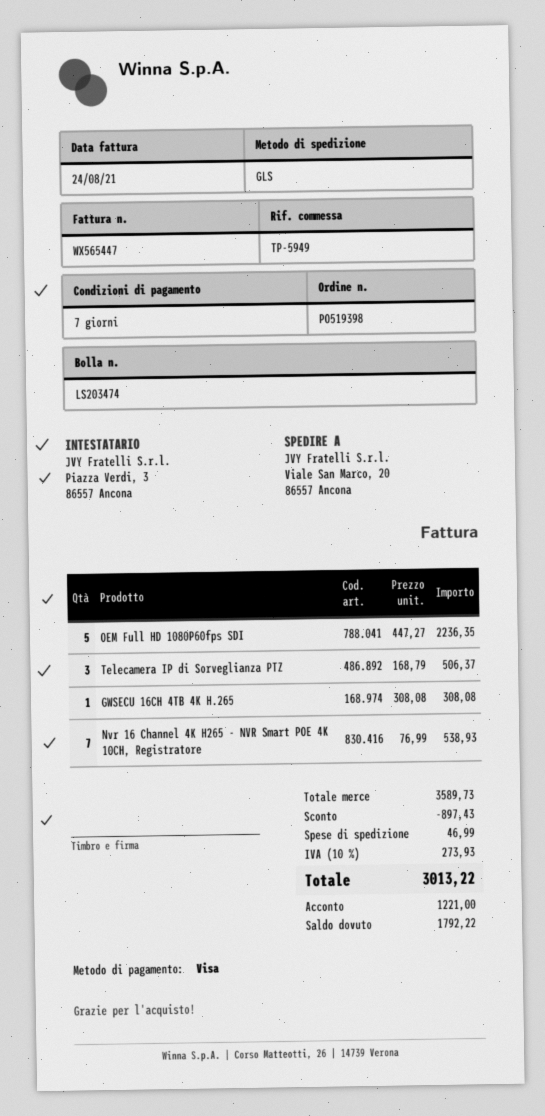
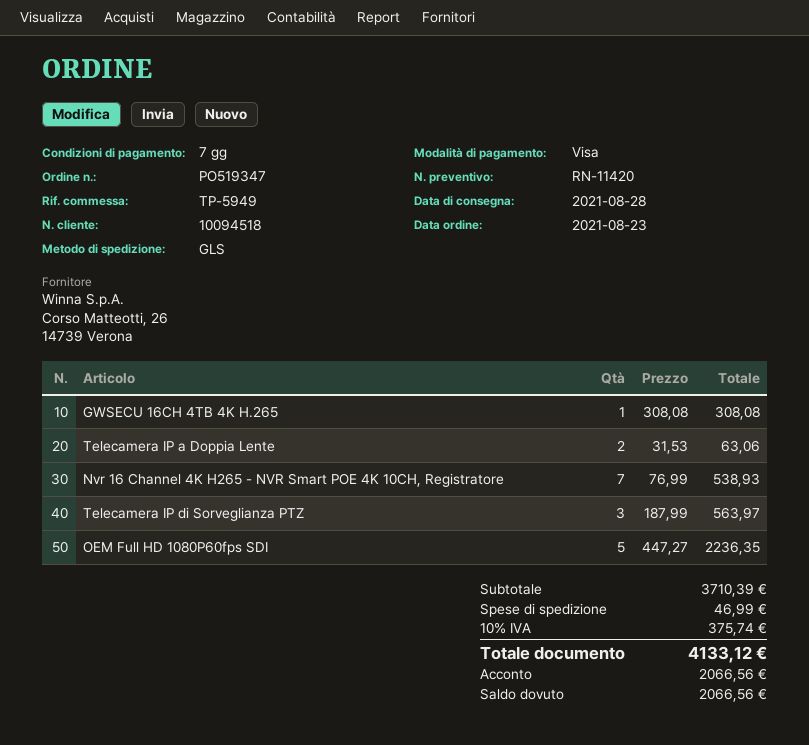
order number: PO519398 -> PO519347
Telecamera IP di Sorveglianza PTZ: 3 x 168.79 = 506.37 -> 3 x 187.99 = 563.97
Telecamera IP a Doppia Lente: none -> 2 x 31.53 = 63.06
subtotal: 3589.73 -> 3710.39
discount: 897.43 -> none
tax: 10% = 273.93 -> 10% = 375.74
total: 3013.22 -> 4133.12
deposit: 1221.00 -> 2066.56
balance: 1792.22 -> 2066.56

